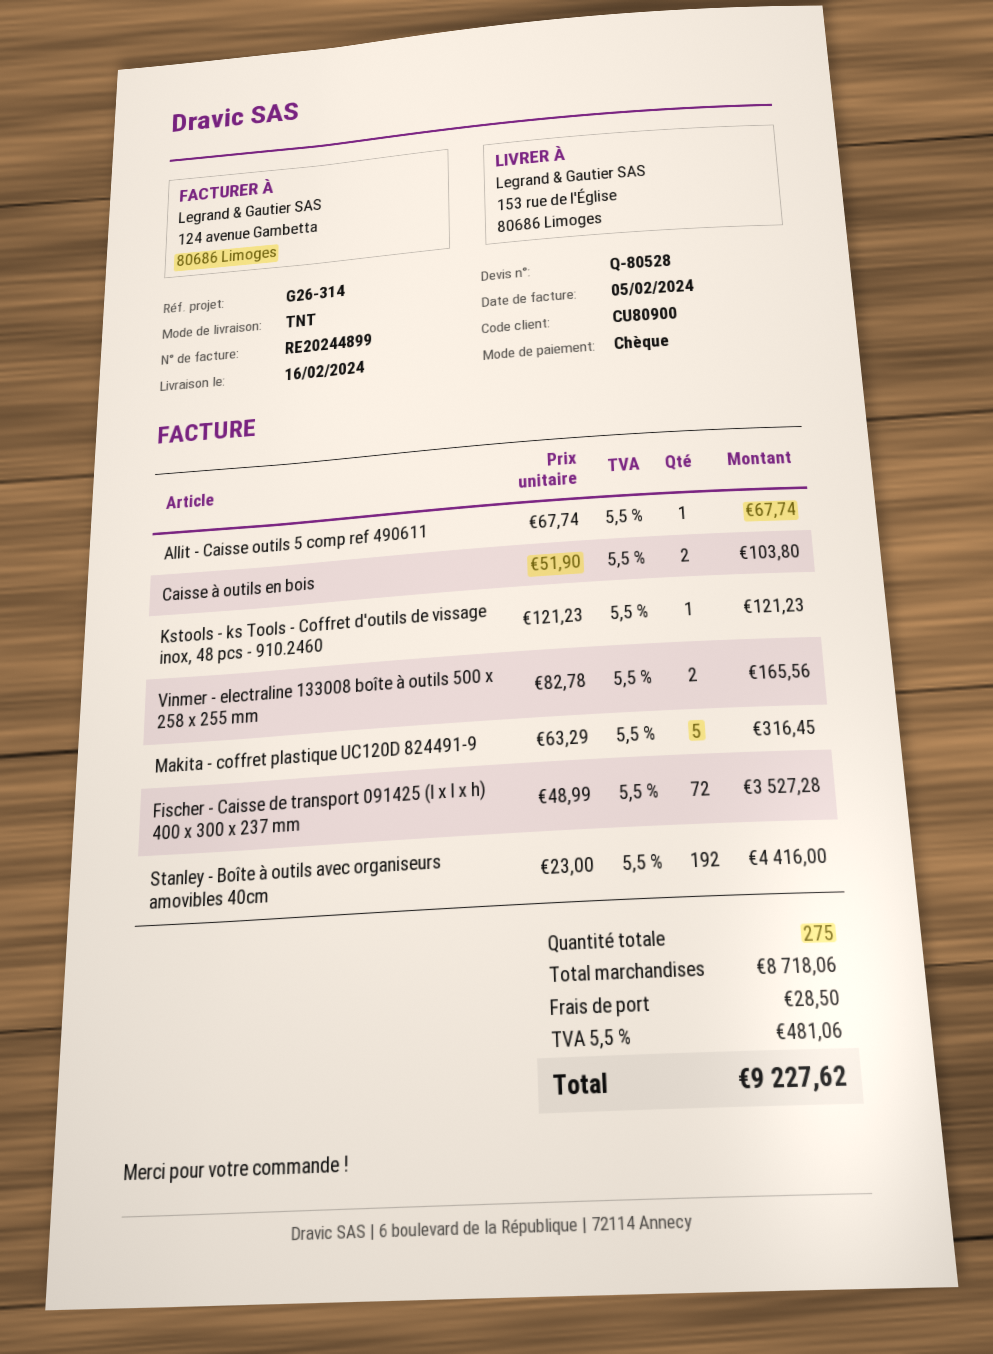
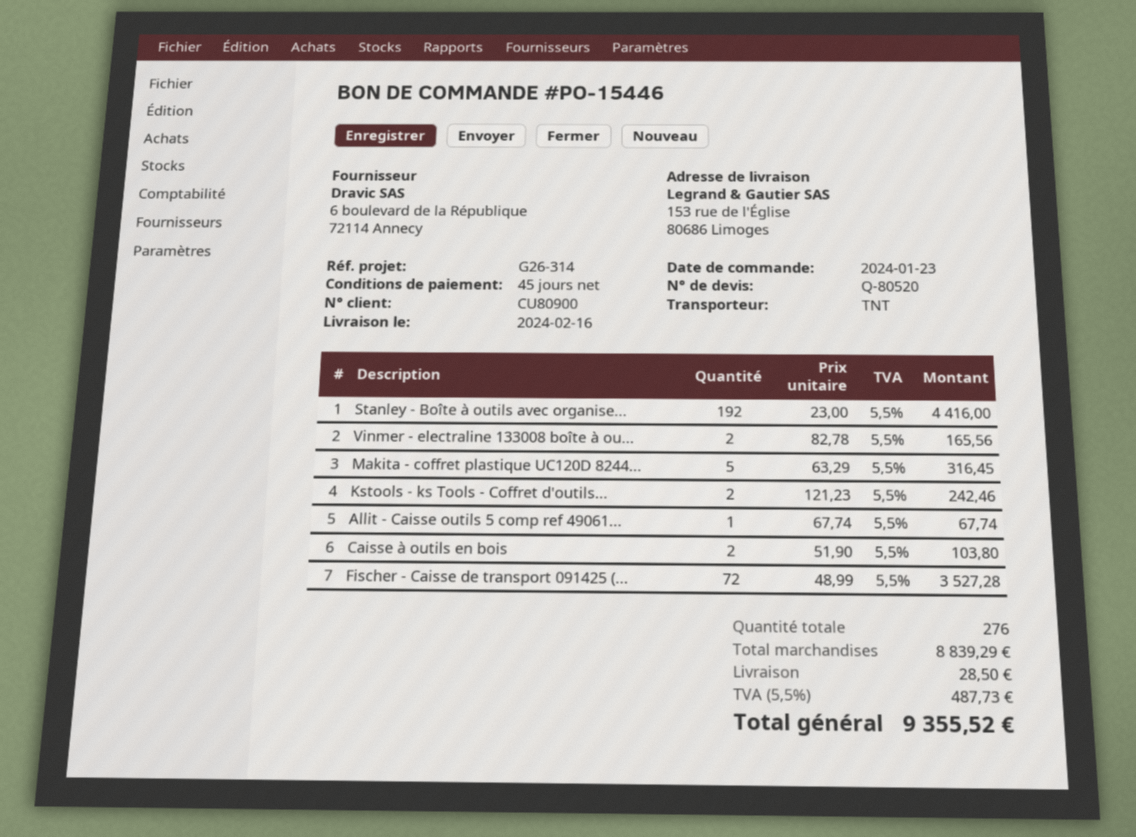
quote number: Q-80528 -> Q-80520
Kstools - ks Tools - Coffret d'outils de vissage inox, 48 pcs - 910.2460: 1 x 121.23 = 121.23 -> 2 x 121.23 = 242.46
total quantity: 275 -> 276
subtotal: 8718.06 -> 8839.29
tax: 5.5% = 481.06 -> 5.5% = 487.73
total: 9227.62 -> 9355.52

